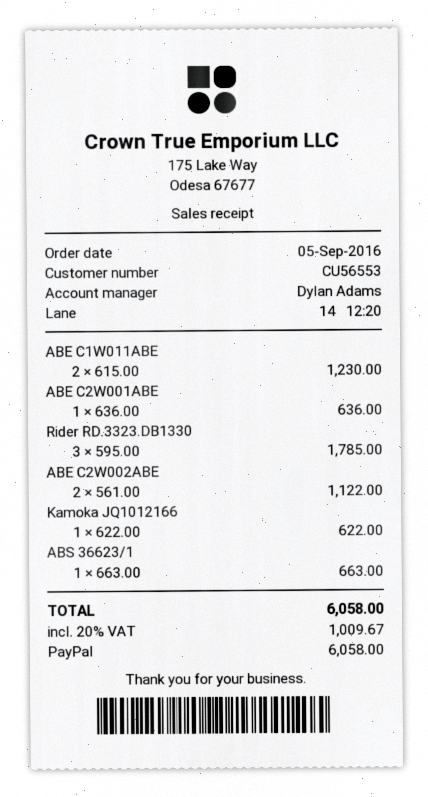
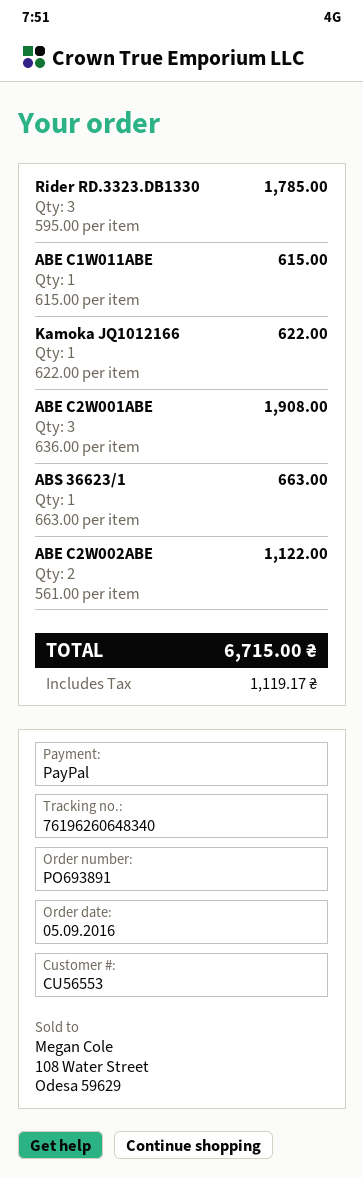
ABE C1W011ABE: 2 x 615.00 = 1230.00 -> 1 x 615.00 = 615.00
ABE C2W001ABE: 1 x 636.00 = 636.00 -> 3 x 636.00 = 1908.00
tax: 1009.67 -> 1119.17
total: 6058.00 -> 6715.00

